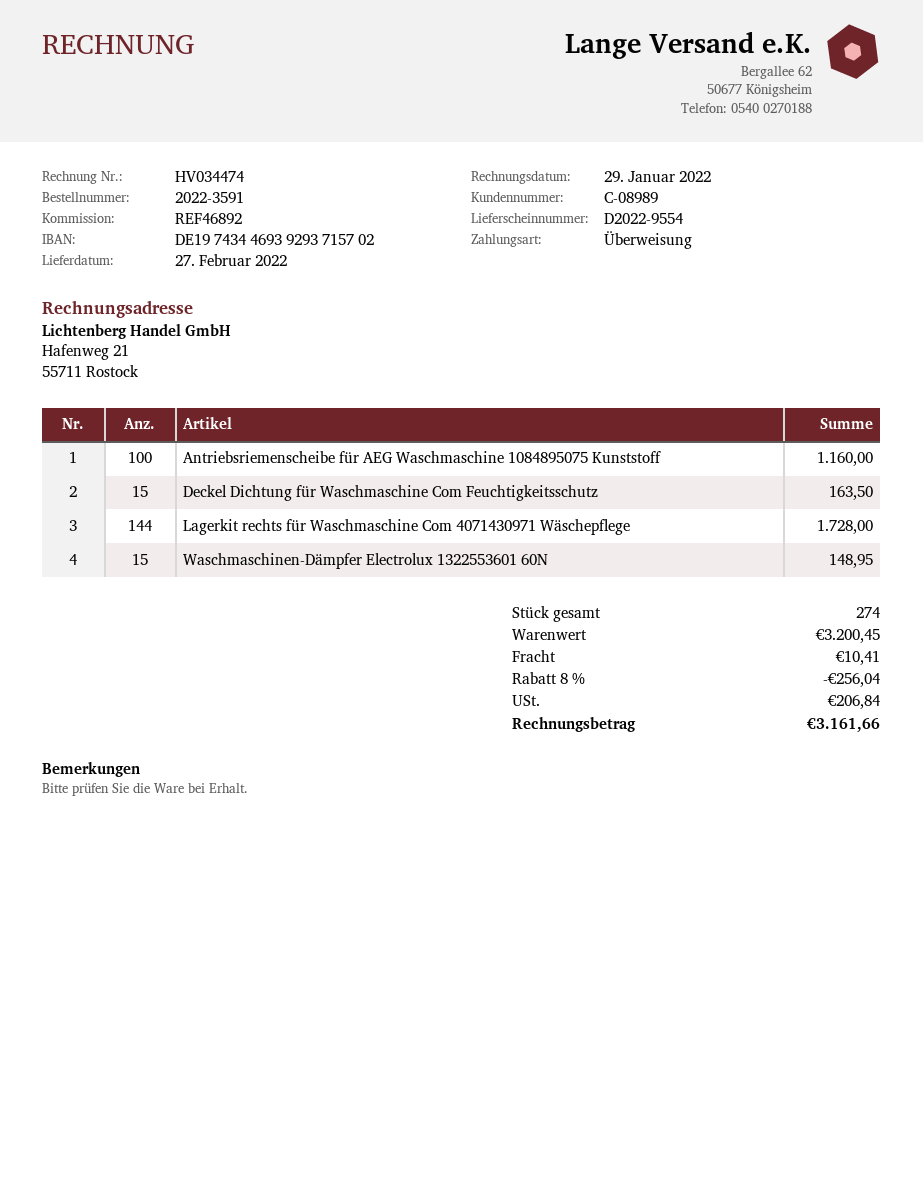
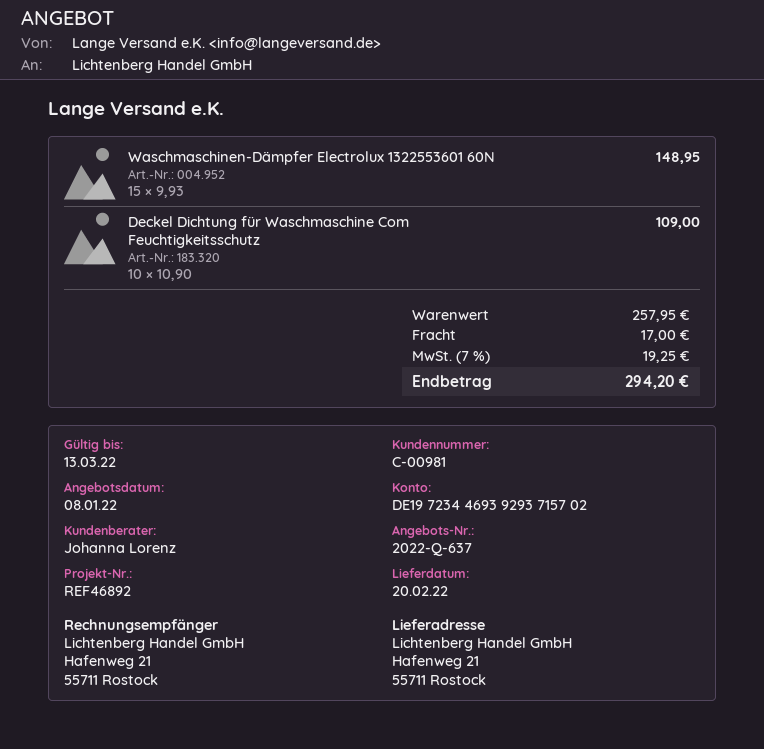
delivery date: 2022-02-27 -> 2022-02-20
customer number: C-08989 -> C-00981
bank account: DE19743446939293715702 -> DE19723446939293715702
Antriebsriemenscheibe für AEG Waschmaschine 1084895075 Kunststoff: 100 for 1160.00 -> none
Deckel Dichtung für Waschmaschine Com Feuchtigkeitsschutz: 15 for 163.50 -> 10 for 109.00
Lagerkit rechts für Waschmaschine Com 4071430971 Wäschepflege: 144 for 1728.00 -> none
subtotal: 3200.45 -> 257.95
discount: 8% = 256.04 -> none
shipping: 10.41 -> 17.00
tax: 206.84 -> 19.25
total: 3161.66 -> 294.20

